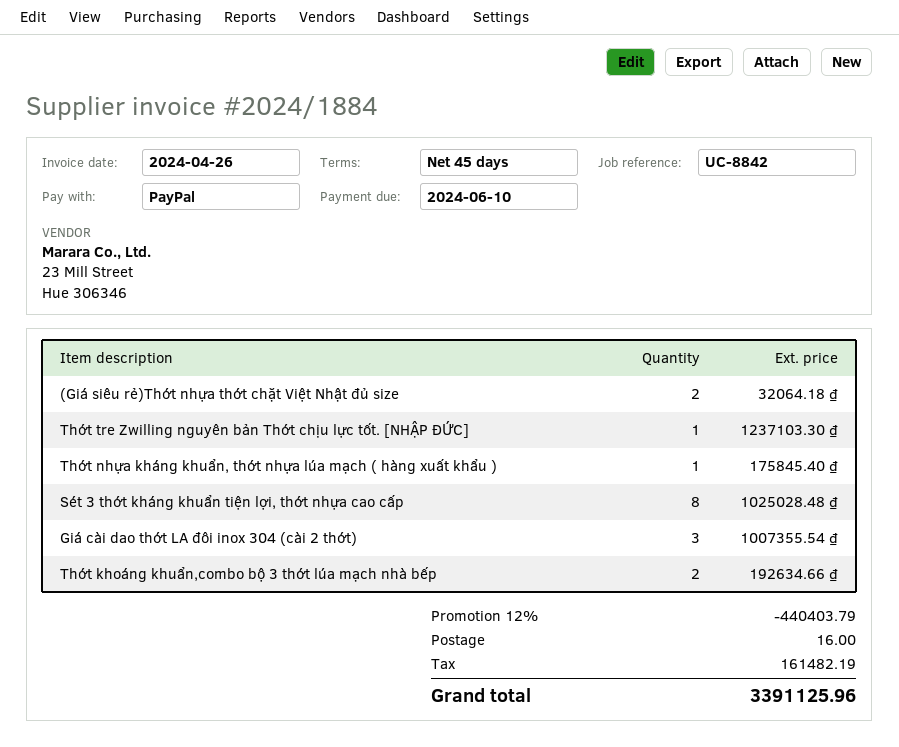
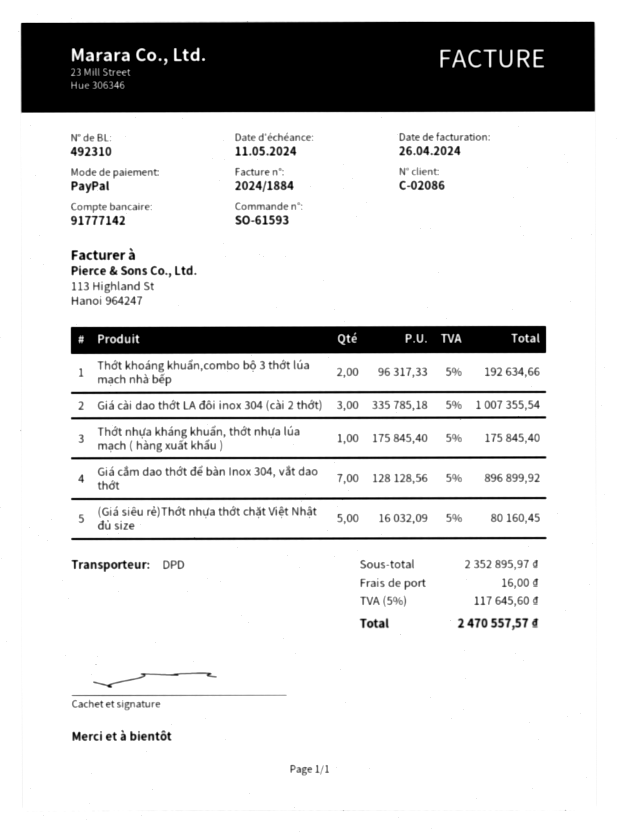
due date: 2024-06-10 -> 2024-05-11
(Giá siêu rẻ)Thớt nhựa thớt chặt Việt Nhật đủ size: 2 for 32064.18 -> 5 for 80160.45
Thớt tre Zwilling nguyên bản Thớt chịu lực tốt. [NHẬP ĐỨC]: 1 for 1237103.30 -> none
Sét 3 thớt kháng khuẩn tiện lợi, thớt nhựa cao cấp: 8 for 1025028.48 -> none
Giá cắm dao thớt để bàn Inox 304, vắt dao thớt: none -> 7 for 896899.92
discount: 12% = 440403.79 -> none
tax: 161482.19 -> 117645.60
total: 3391125.96 -> 2470557.57

